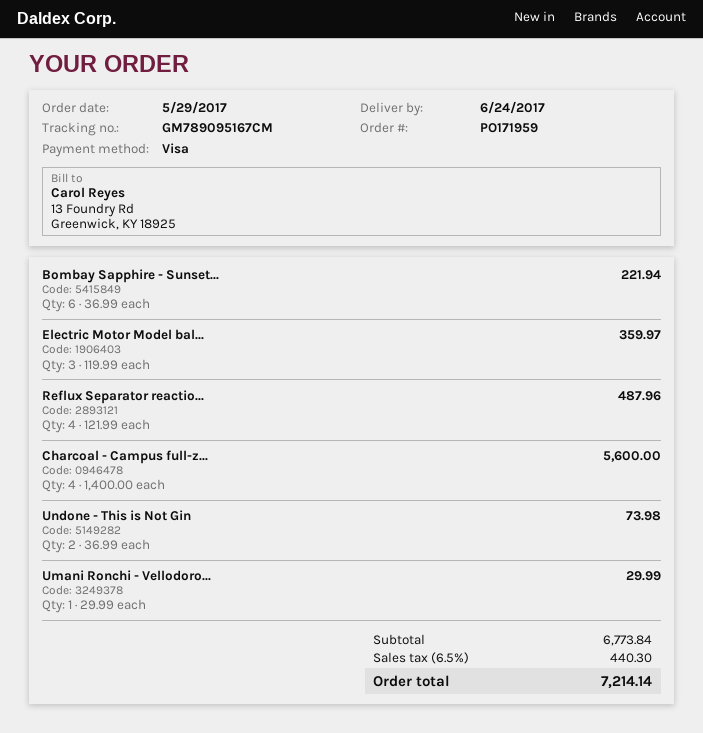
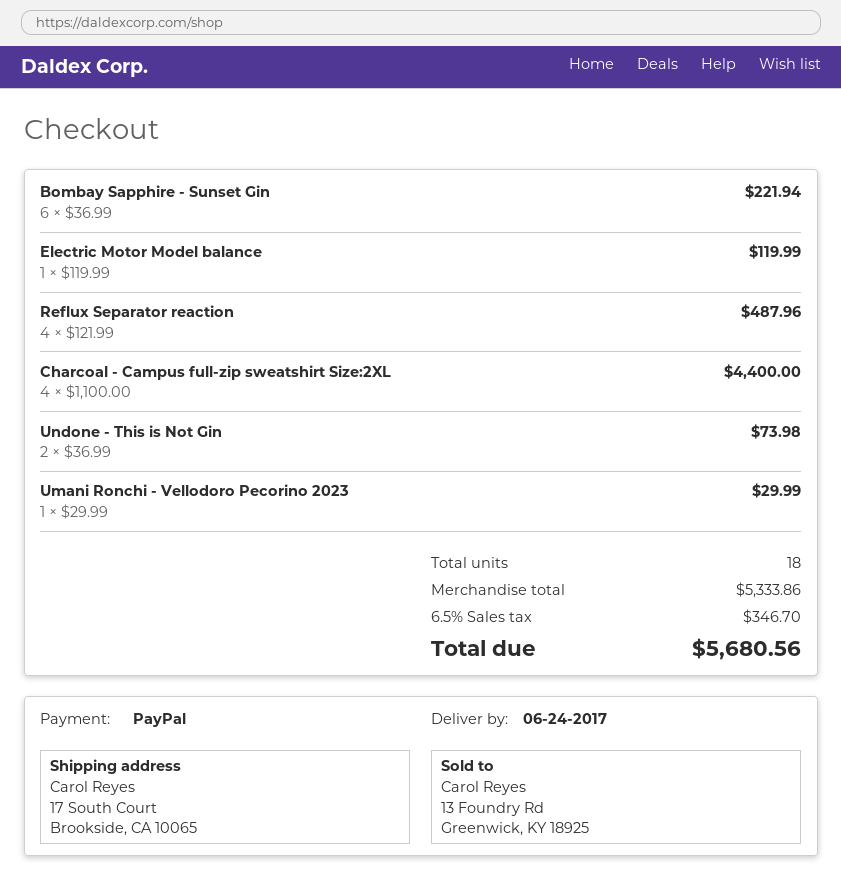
payment method: Visa -> PayPal
Electric Motor Model bal...: 3 x 119.99 = 359.97 -> 1 x 119.99 = 119.99
Charcoal - Campus full-z...: 4 x 1400.00 = 5600.00 -> 4 x 1100.00 = 4400.00
subtotal: 6773.84 -> 5333.86
tax: 6.5% = 440.30 -> 6.5% = 346.70
total: 7214.14 -> 5680.56

